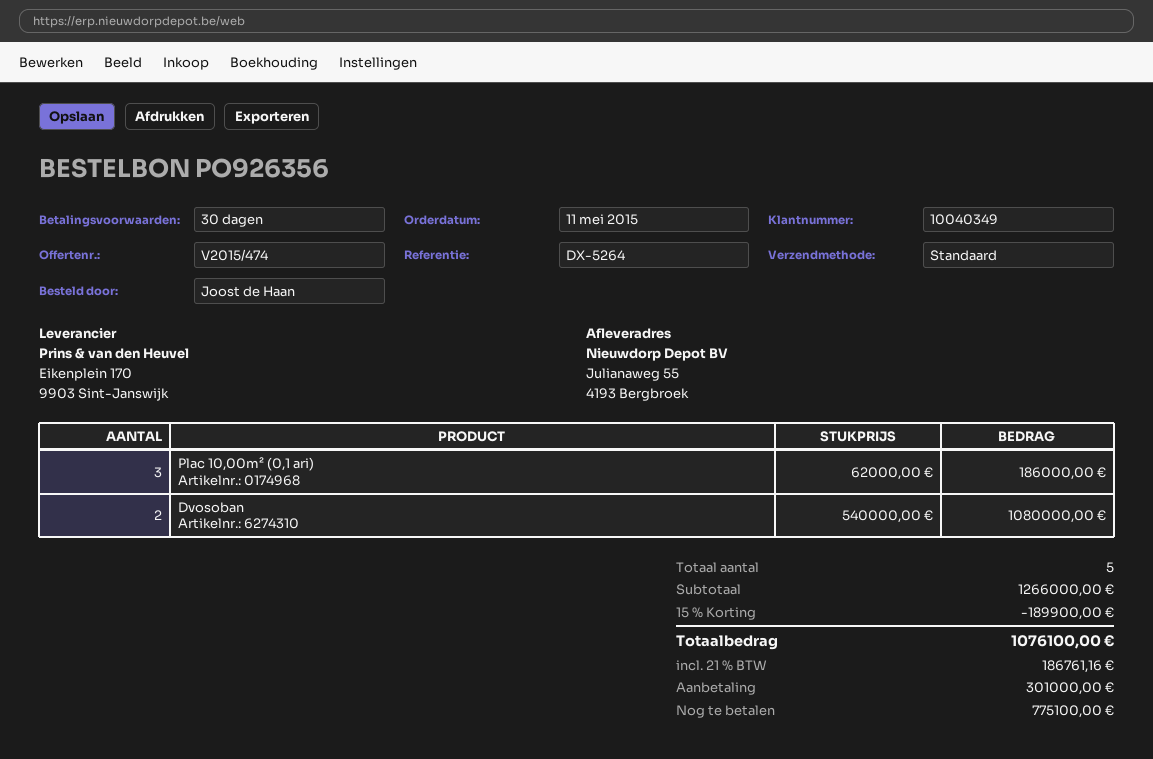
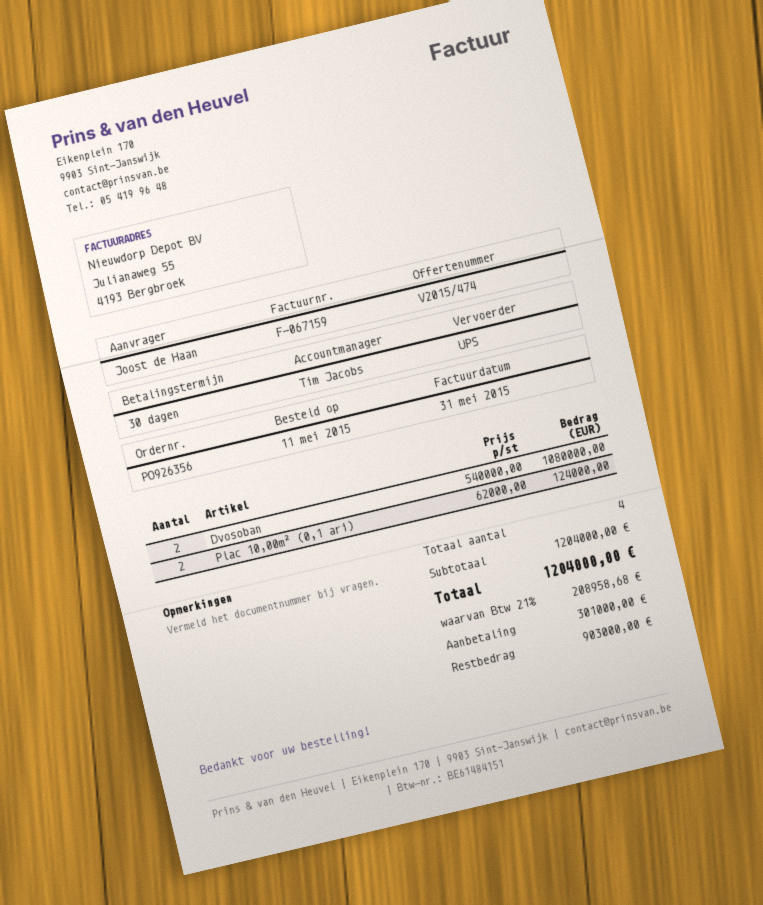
shipping method: standard -> UPS
Plac 10,00m² (0,1 ari): 3 x 62000.00 = 186000.00 -> 2 x 62000.00 = 124000.00
total quantity: 5 -> 4
subtotal: 1266000.00 -> 1204000.00
discount: 15% = 189900.00 -> none
tax: 21% = 186761.16 -> 21% = 208958.68
total: 1076100.00 -> 1204000.00
balance: 775100.00 -> 903000.00

